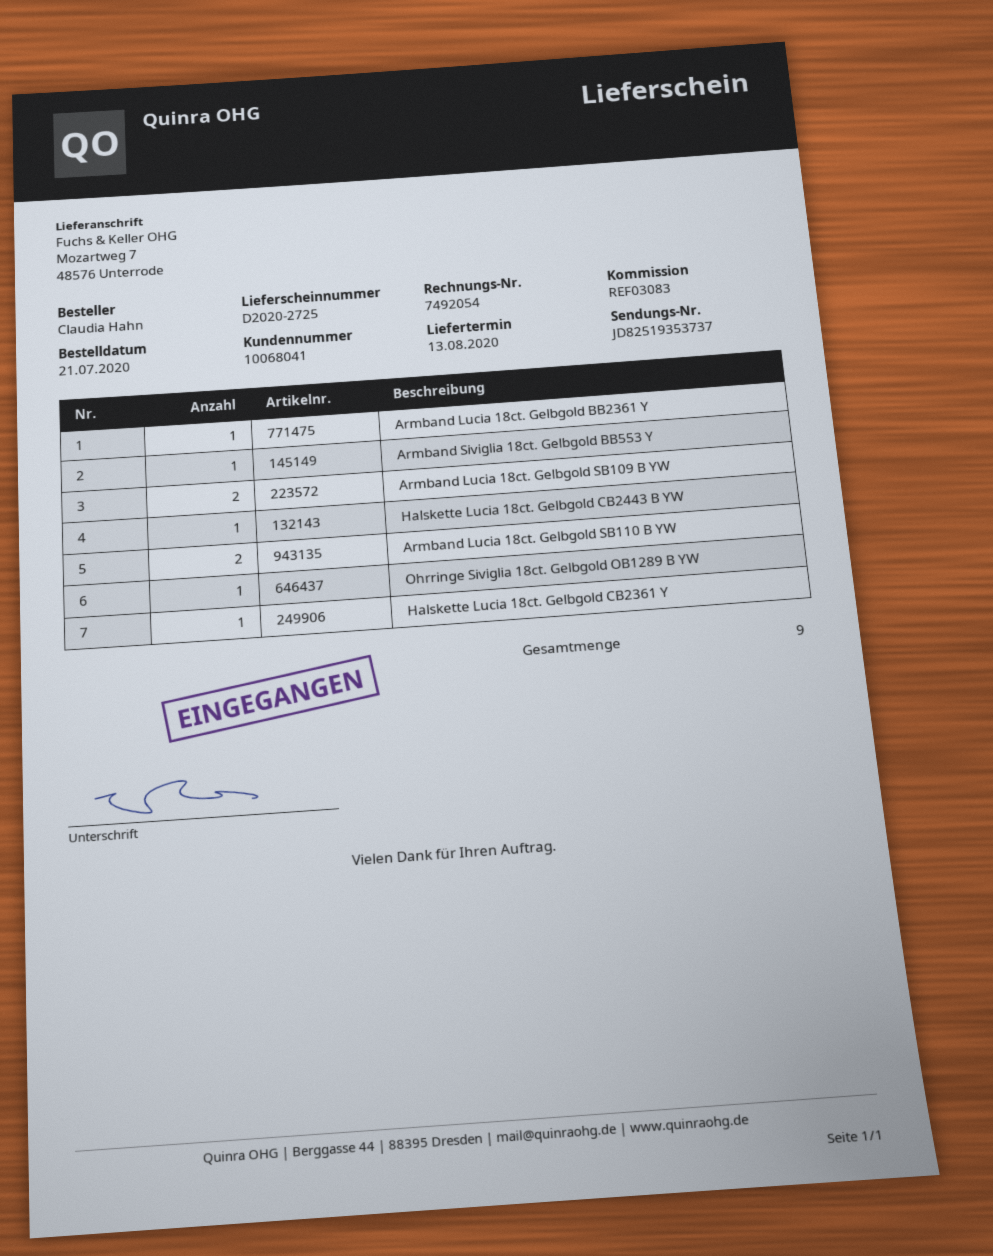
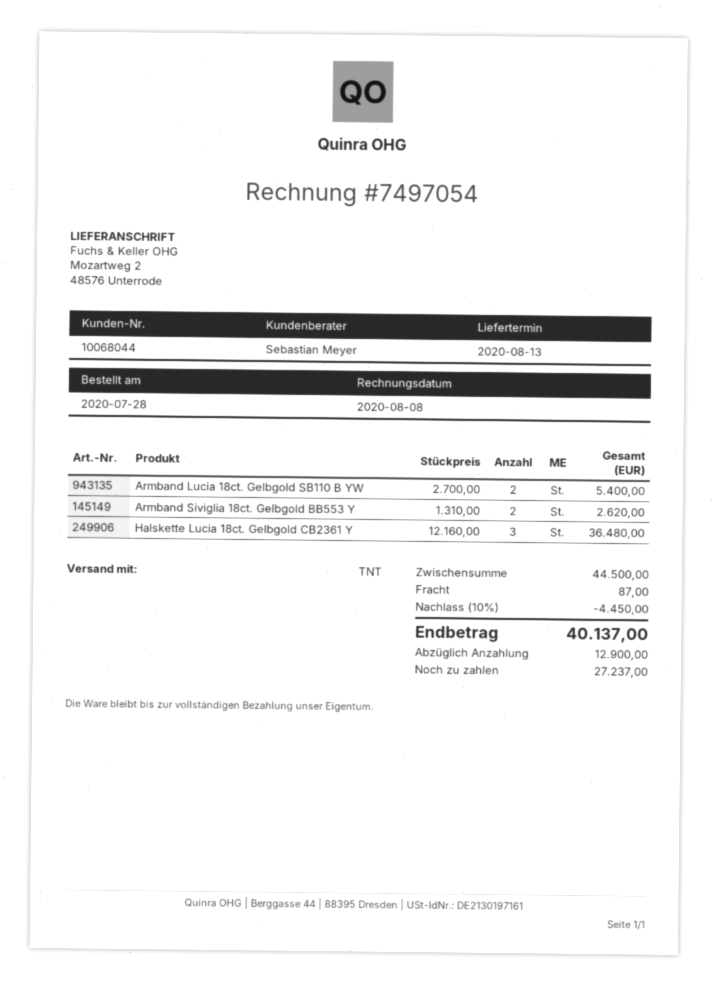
order date: 2020-07-21 -> 2020-07-28
invoice number: 7492054 -> 7497054
customer number: 10068041 -> 10068044
ship to: Mozartweg 7, 48576 Unterrode -> Mozartweg 2, 48576 Unterrode
Armband Lucia 18ct. Gelbgold BB2361 Y: 1 -> none
Armband Siviglia 18ct. Gelbgold BB553 Y: 1 -> 2
Armband Lucia 18ct. Gelbgold SB109 B YW: 2 -> none
Halskette Lucia 18ct. Gelbgold CB2443 B YW: 1 -> none
Ohrringe Siviglia 18ct. Gelbgold OB1289 B YW: 1 -> none
Halskette Lucia 18ct. Gelbgold CB2361 Y: 1 -> 3

